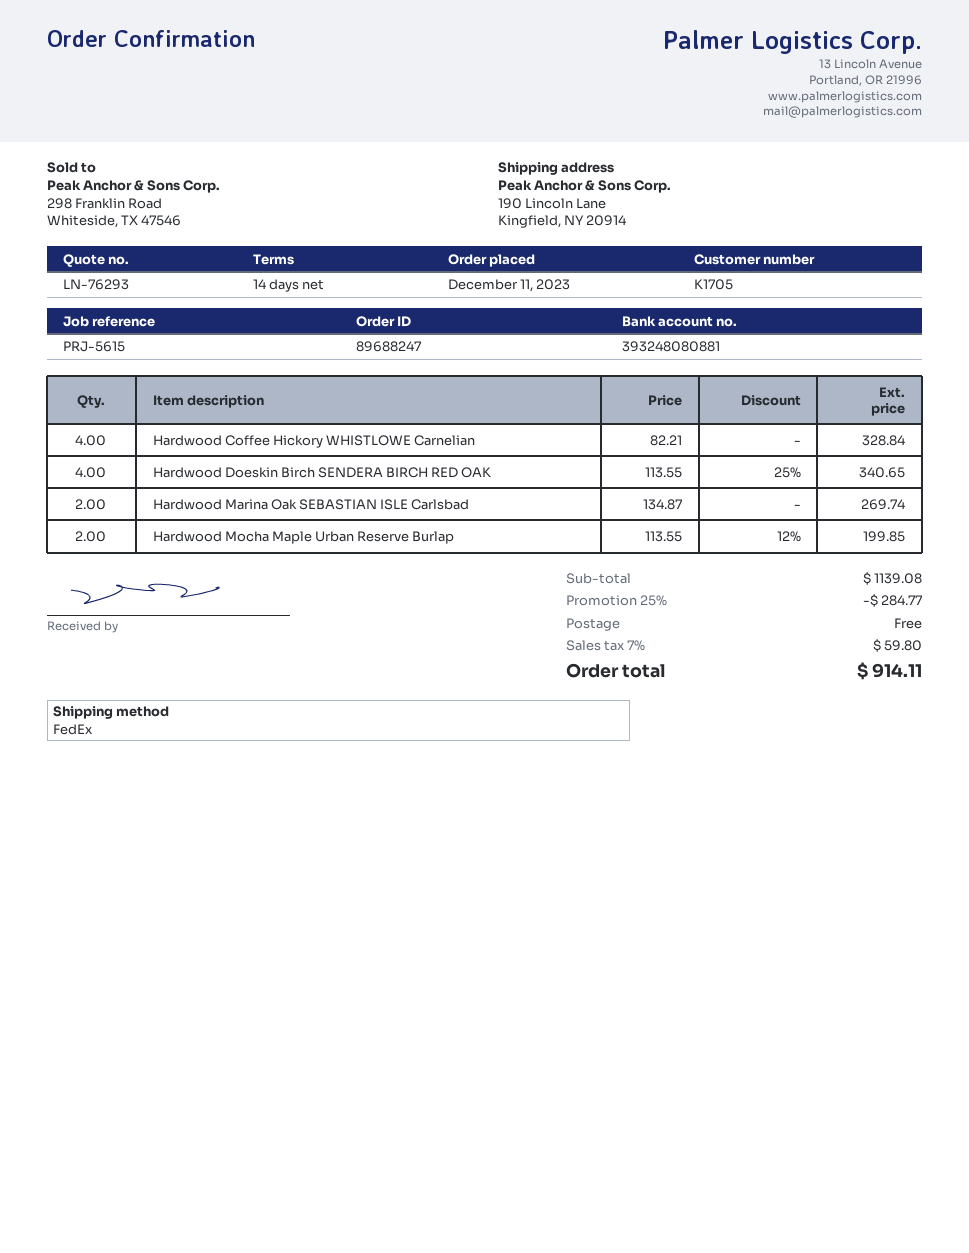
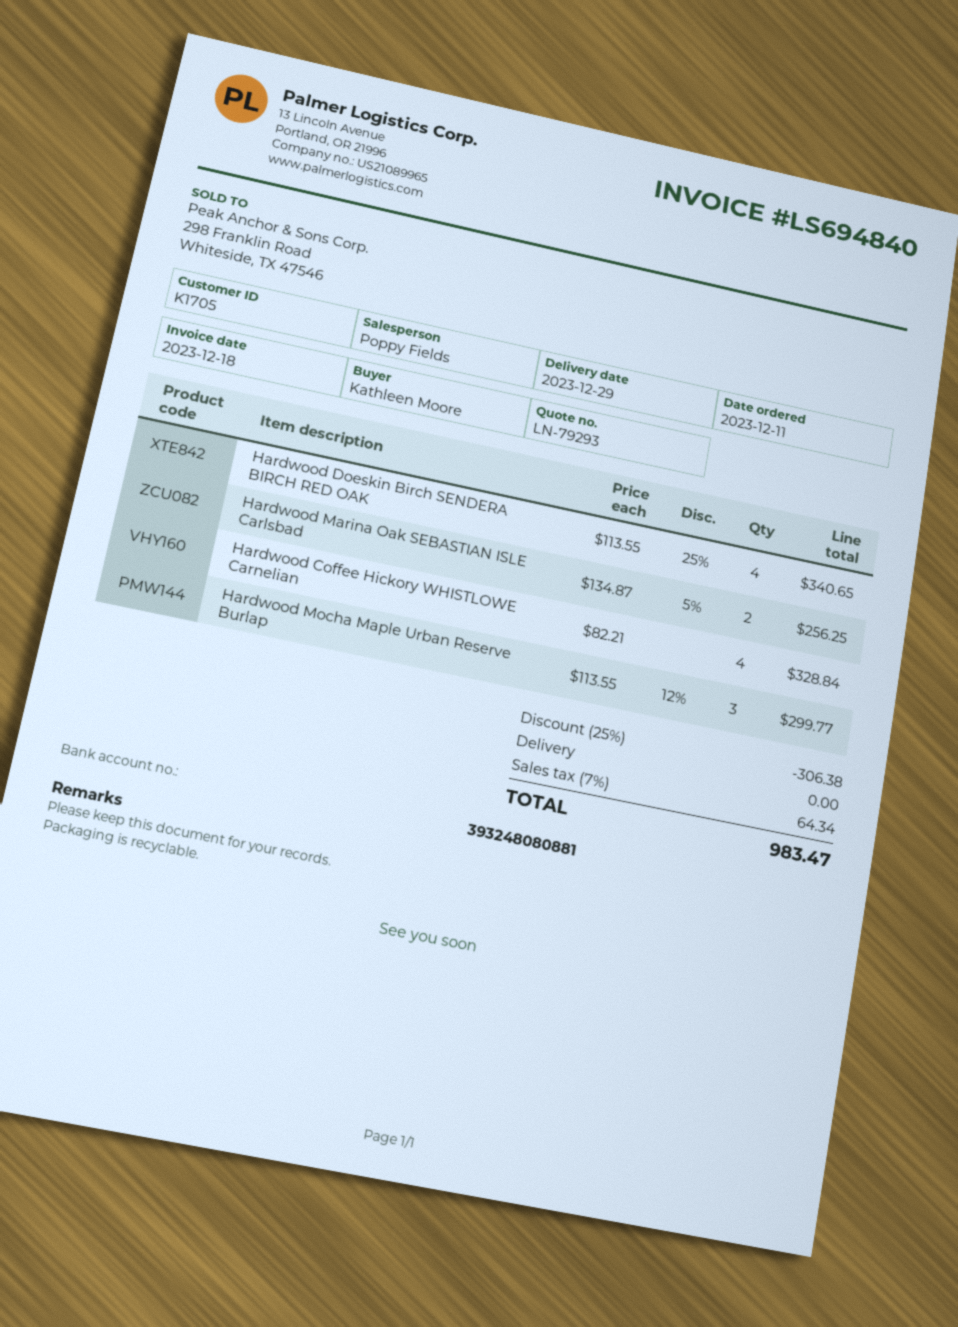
quote number: LN-76293 -> LN-79293
Hardwood Marina Oak SEBASTIAN ISLE Carlsbad: 2 x 134.87 = 269.74 -> 2 x 134.87 - 5% = 256.25
Hardwood Mocha Maple Urban Reserve Burlap: 2 x 113.55 - 12% = 199.85 -> 3 x 113.55 - 12% = 299.77
discount: 25% = 284.77 -> 25% = 306.38
tax: 7% = 59.80 -> 7% = 64.34
total: 914.11 -> 983.47

